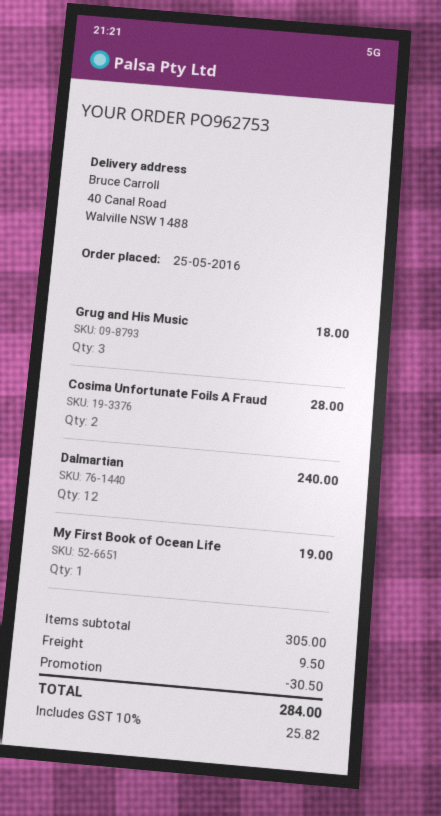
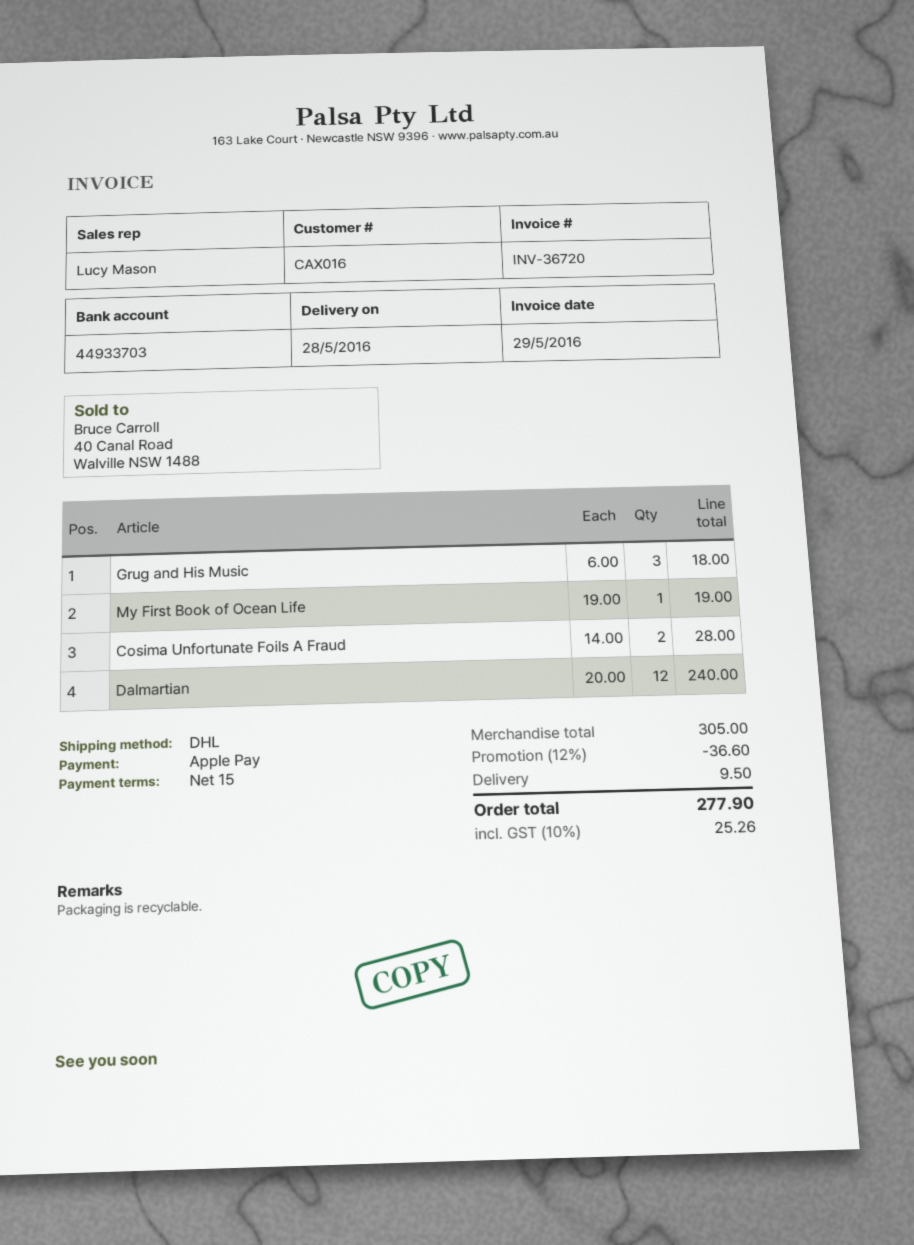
discount: 30.50 -> 36.60
tax: 10% = 25.82 -> 10% = 25.26
total: 284.00 -> 277.90

